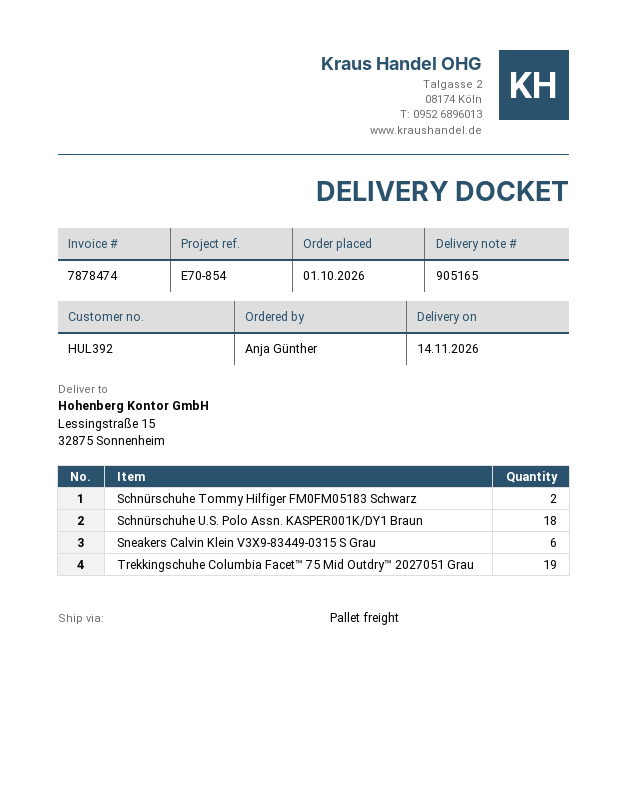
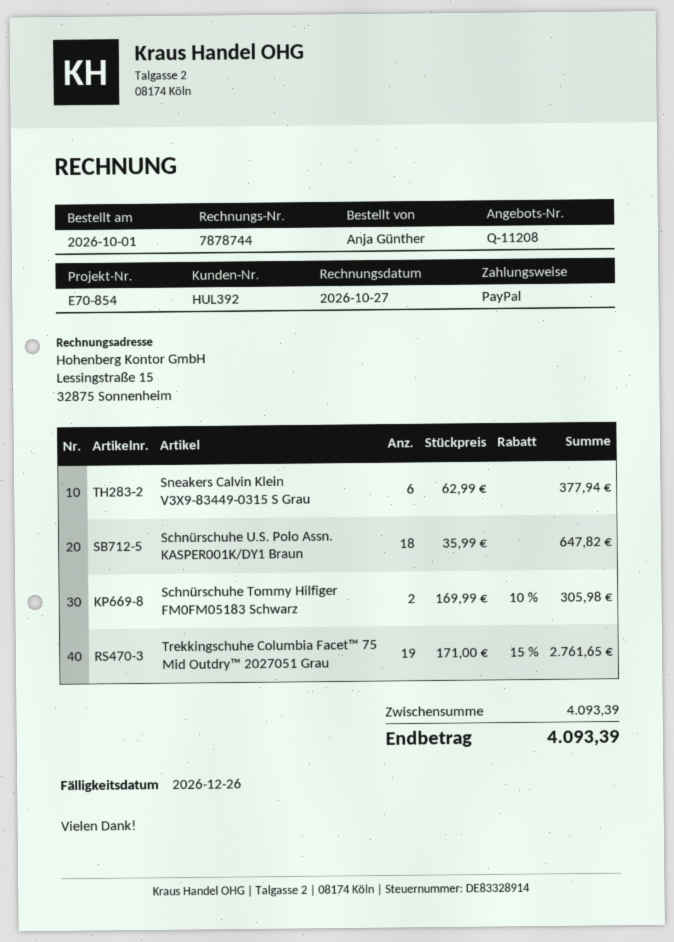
invoice number: 7878474 -> 7878744

